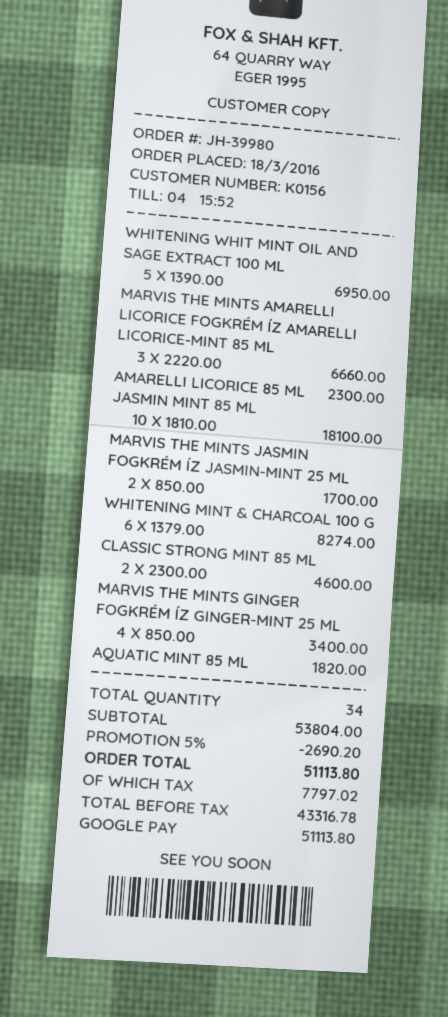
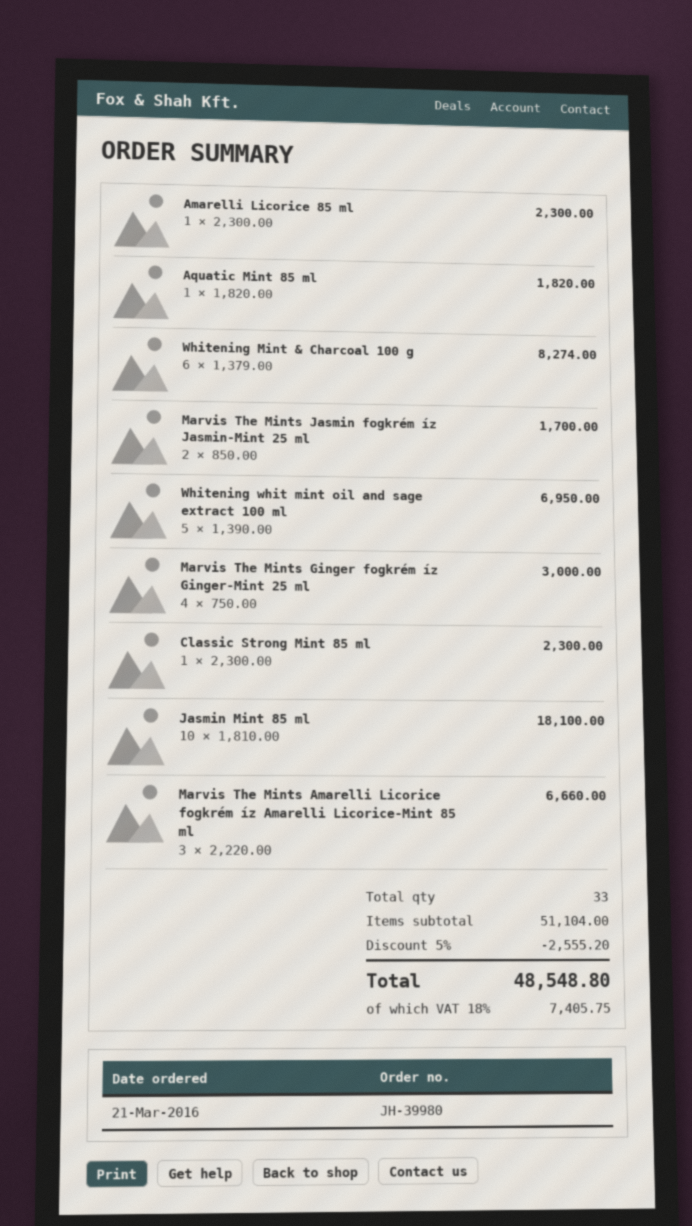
order date: 2016-03-18 -> 2016-03-21
CLASSIC STRONG MINT 85 ML: 2 x 2300.00 = 4600.00 -> 1 x 2300.00 = 2300.00
MARVIS THE MINTS GINGER FOGKRÉM ÍZ GINGER-MINT 25 ML: 4 x 850.00 = 3400.00 -> 4 x 750.00 = 3000.00
total quantity: 34 -> 33
subtotal: 53804.00 -> 51104.00
discount: 5% = 2690.20 -> 5% = 2555.20
tax: 7797.02 -> 7405.75
total: 51113.80 -> 48548.80

